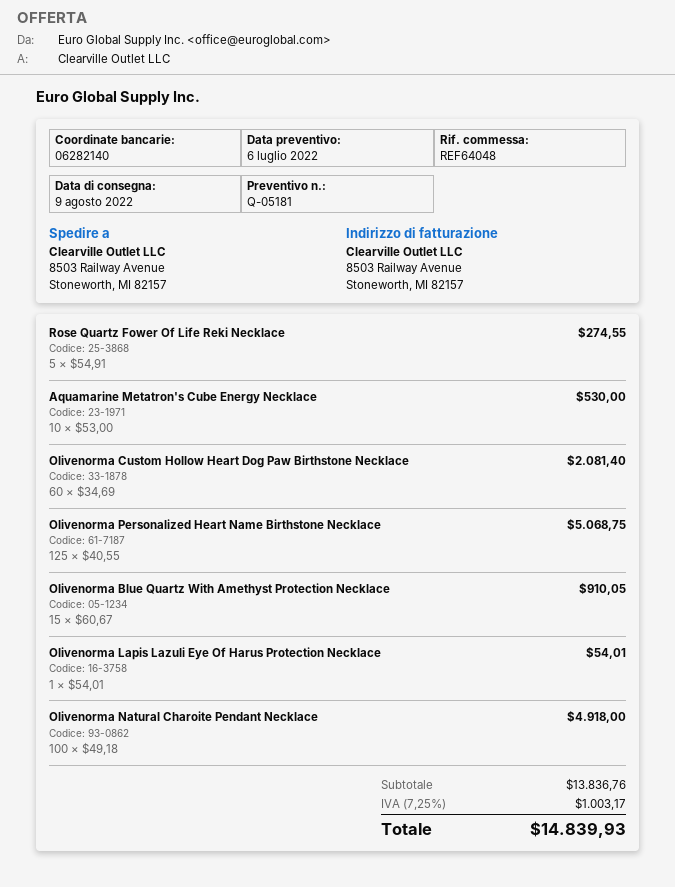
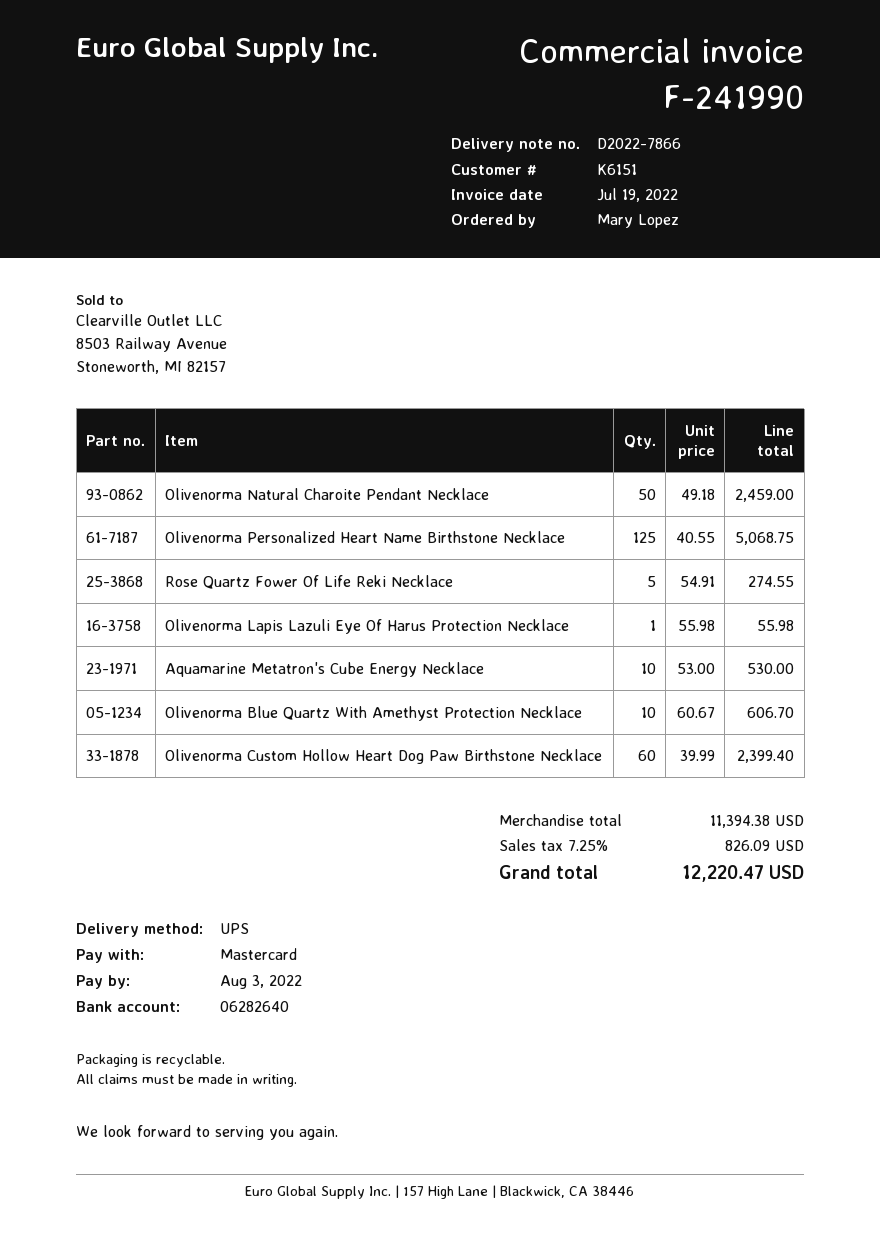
bank account: 06282140 -> 06282640
Olivenorma Custom Hollow Heart Dog Paw Birthstone Necklace: 60 x 34.69 = 2081.40 -> 60 x 39.99 = 2399.40
Olivenorma Blue Quartz With Amethyst Protection Necklace: 15 x 60.67 = 910.05 -> 10 x 60.67 = 606.70
Olivenorma Lapis Lazuli Eye Of Harus Protection Necklace: 1 x 54.01 = 54.01 -> 1 x 55.98 = 55.98
Olivenorma Natural Charoite Pendant Necklace: 100 x 49.18 = 4918.00 -> 50 x 49.18 = 2459.00
subtotal: 13836.76 -> 11394.38
tax: 7.25% = 1003.17 -> 7.25% = 826.09
total: 14839.93 -> 12220.47

